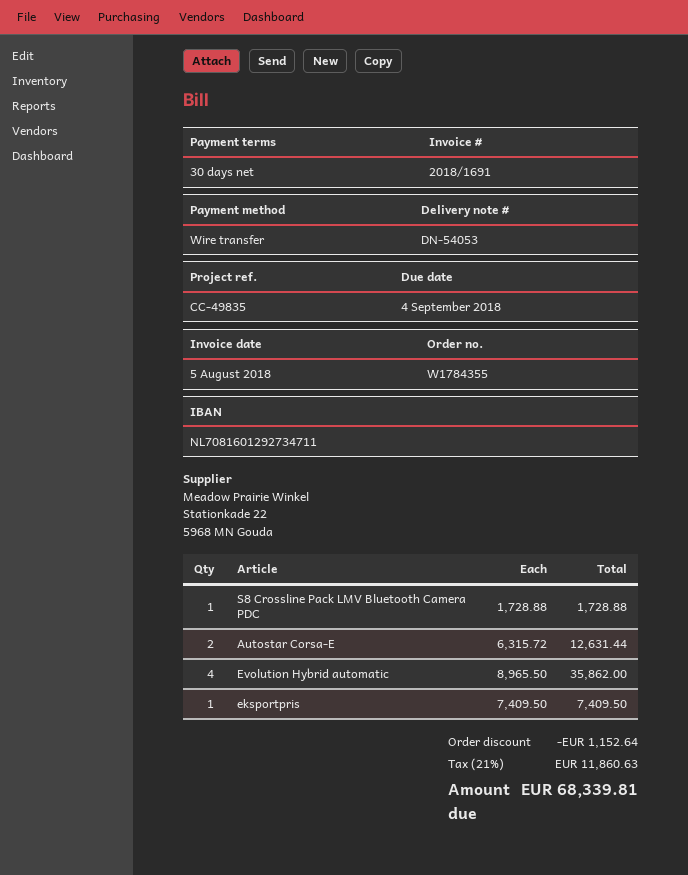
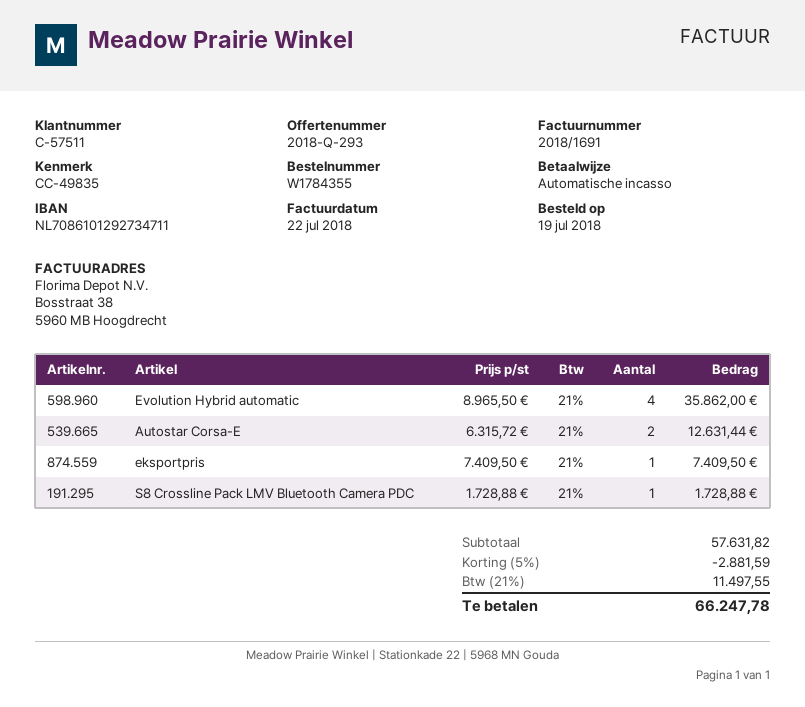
invoice date: 2018-08-05 -> 2018-07-22
payment method: bank transfer -> direct debit
bank account: NL7081601292734711 -> NL7086101292734711
discount: 1152.64 -> 2881.59
tax: 21% = 11860.63 -> 21% = 11497.55
total: 68339.81 -> 66247.78

